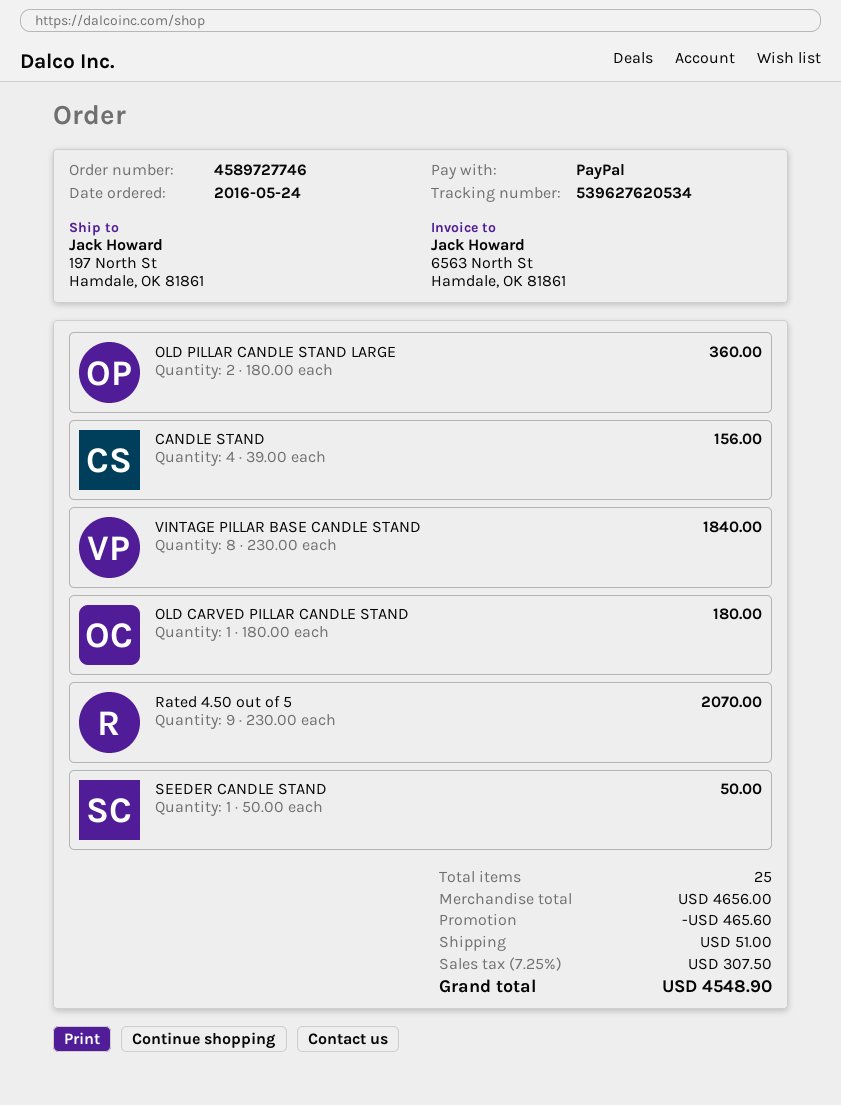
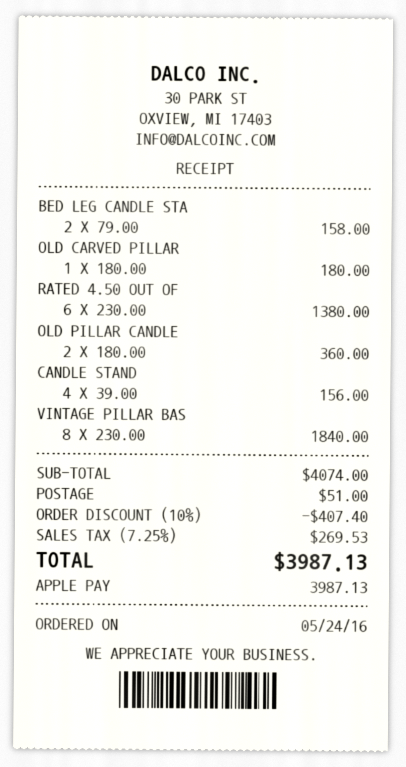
payment method: PayPal -> Apple Pay
Rated 4.50 out of 5: 9 x 230.00 = 2070.00 -> 6 x 230.00 = 1380.00
SEEDER CANDLE STAND: 1 x 50.00 = 50.00 -> none
BED LEG CANDLE STA: none -> 2 x 79.00 = 158.00
subtotal: 4656.00 -> 4074.00
discount: 465.60 -> 407.40
tax: 7.25% = 307.50 -> 7.25% = 269.53
total: 4548.90 -> 3987.13

